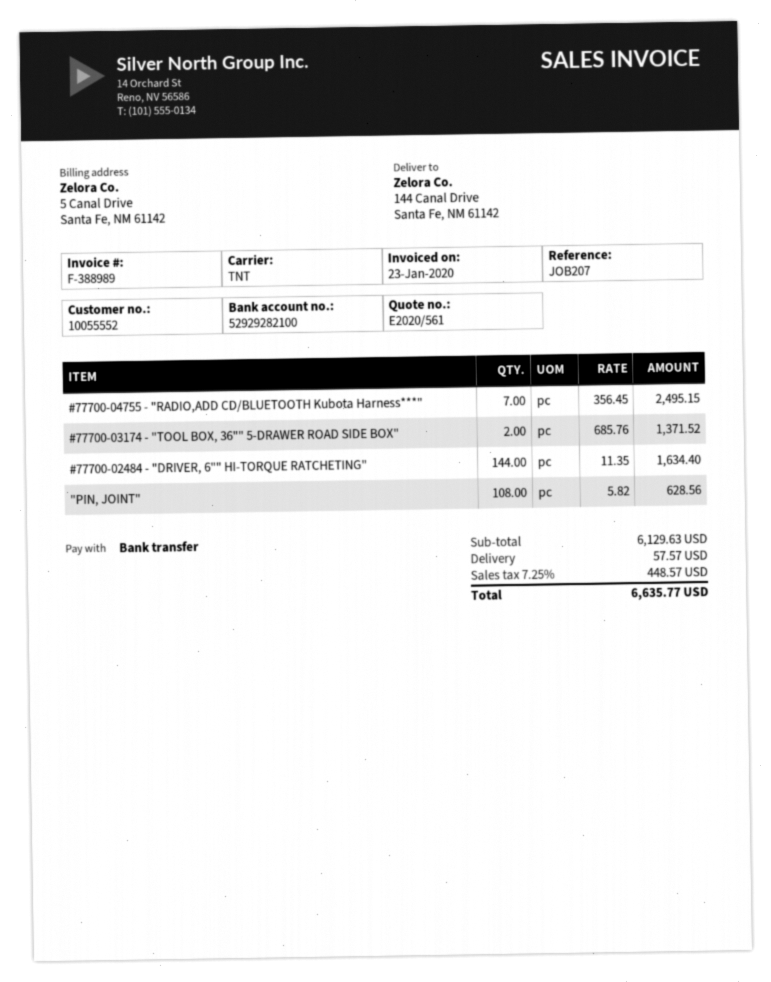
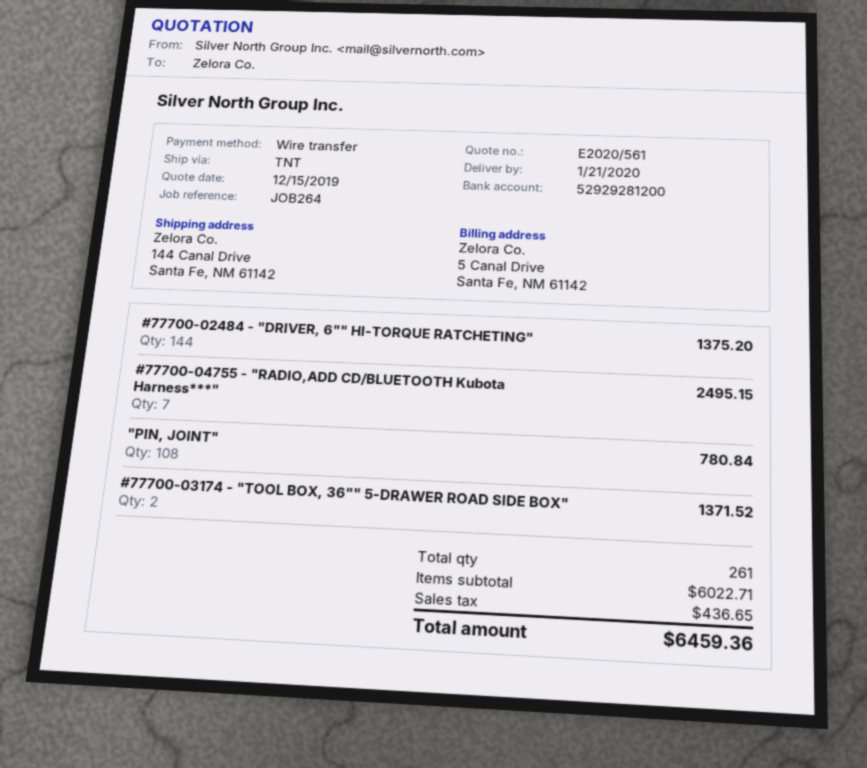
reference: JOB207 -> JOB264
bank account: 52929282100 -> 52929281200
#77700-02484 - "DRIVER, 6"" HI-TORQUE RATCHETING": 144 for 1634.40 -> 144 for 1375.20
"PIN, JOINT": 108 for 628.56 -> 108 for 780.84
subtotal: 6129.63 -> 6022.71
shipping: 57.57 -> none
tax: 448.57 -> 436.65
total: 6635.77 -> 6459.36

